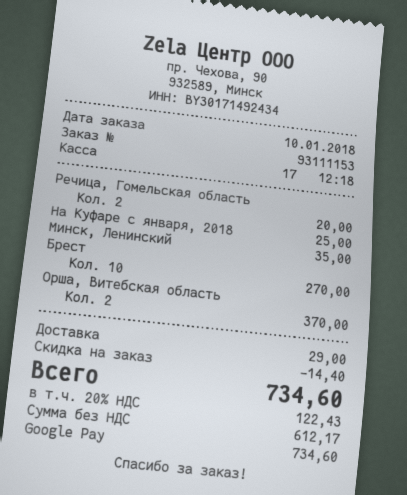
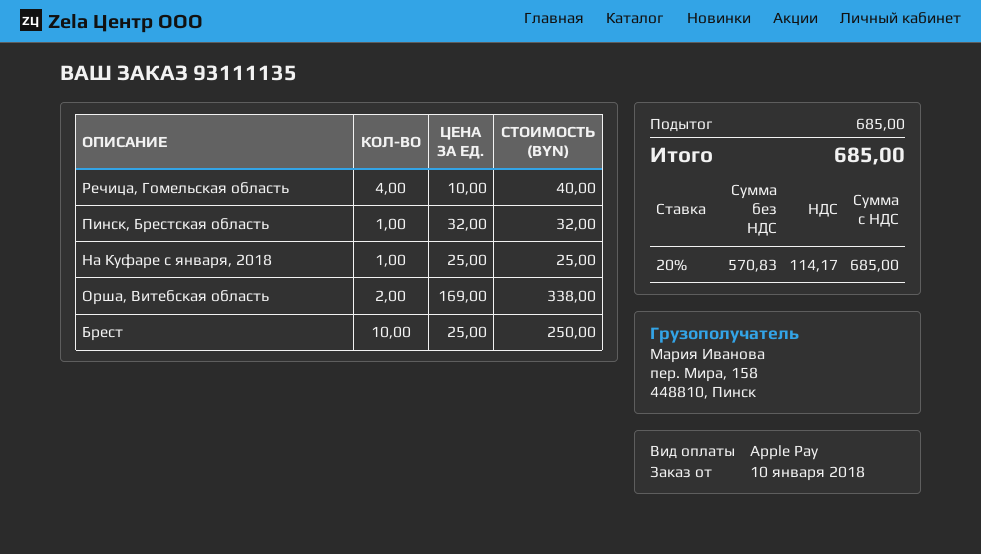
order number: 93111153 -> 93111135
payment method: Google Pay -> Apple Pay
Речица, Гомельская область: 2 for 20.00 -> 4 for 40.00
Минск, Ленинский: 1 for 35.00 -> none
Брест: 10 for 270.00 -> 10 for 250.00
Орша, Витебская область: 2 for 370.00 -> 2 for 338.00
Пинск, Брестская область: none -> 1 for 32.00
discount: 14.40 -> none
shipping: 29.00 -> none
net: 612.17 -> 570.83
tax: 20% = 122.43 -> 20% = 114.17
total: 734.60 -> 685.00

